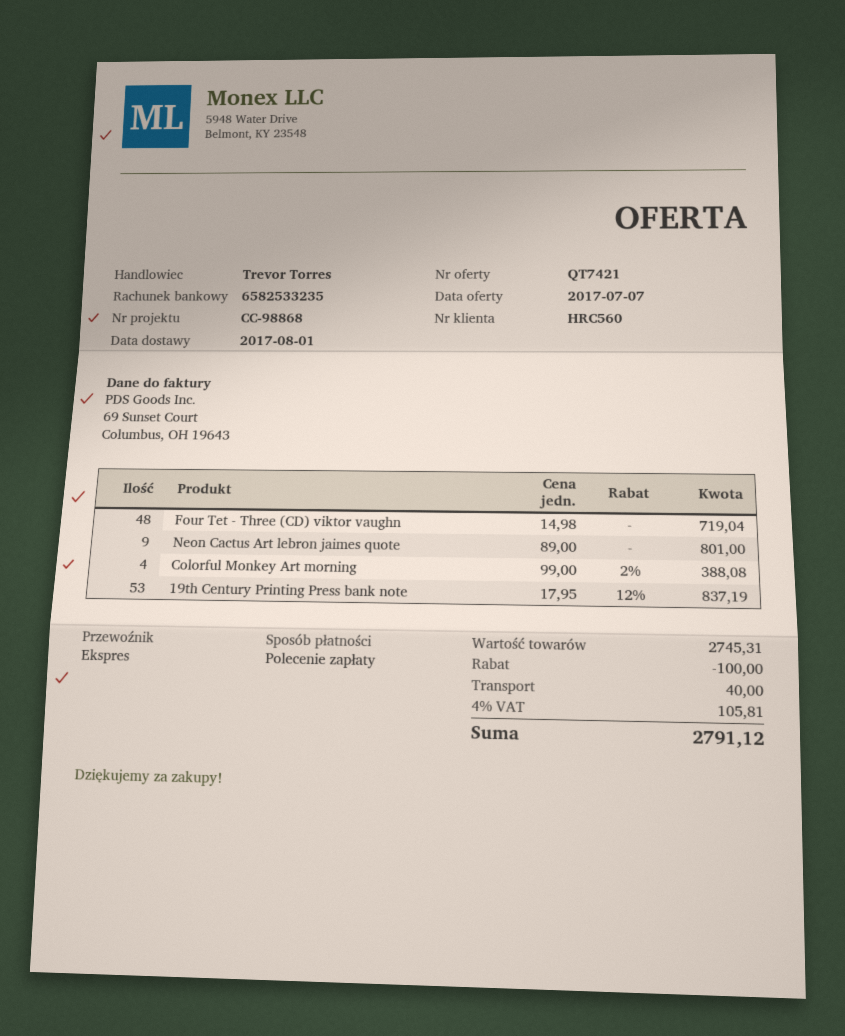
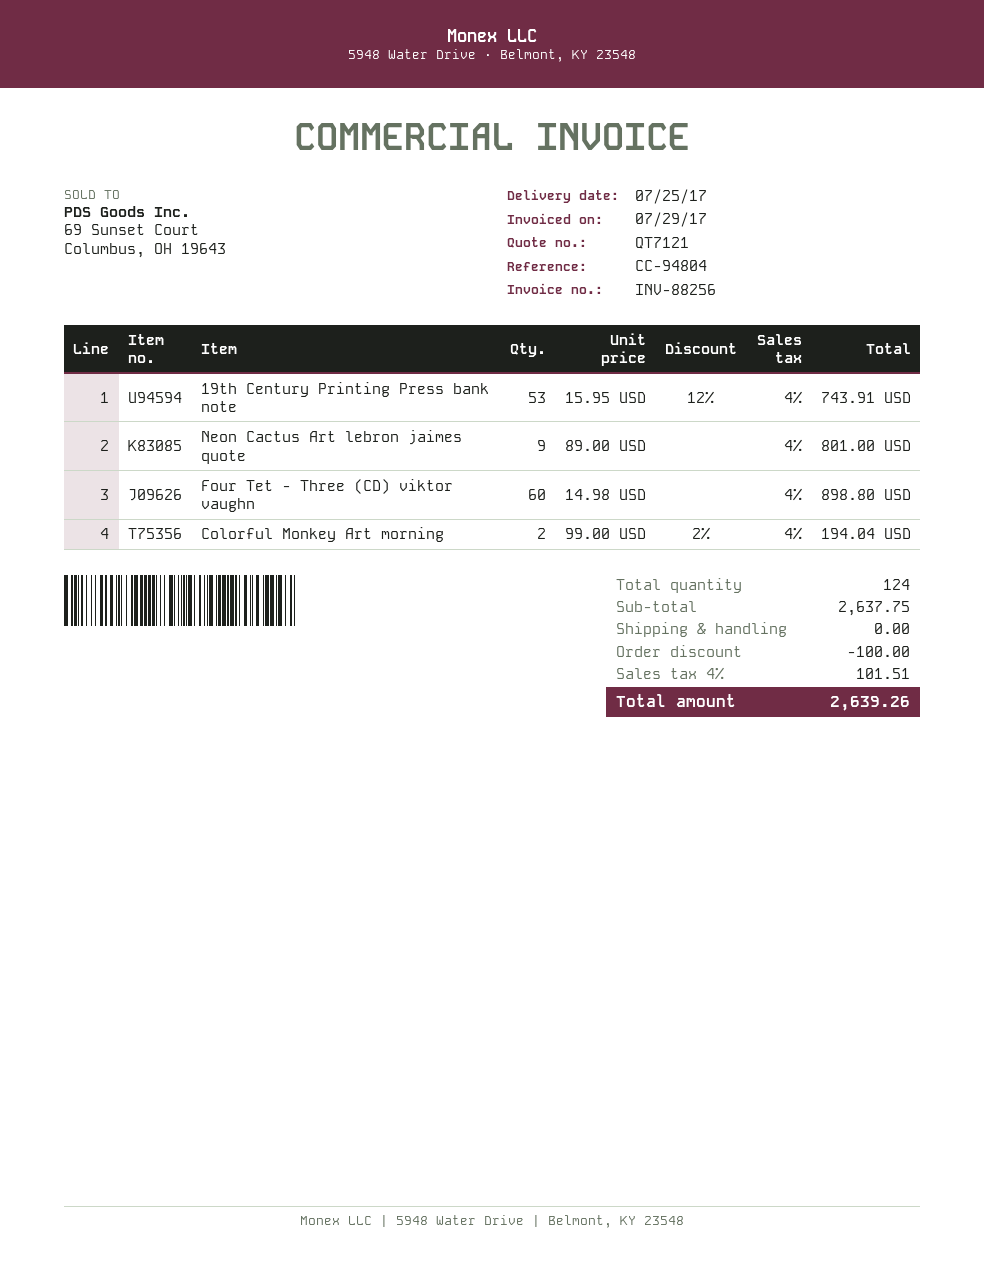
quote number: QT7421 -> QT7121
delivery date: 2017-08-01 -> 2017-07-25
reference: CC-98868 -> CC-94804
Four Tet - Three (CD) viktor vaughn: 48 x 14.98 = 719.04 -> 60 x 14.98 = 898.80
Colorful Monkey Art morning: 4 x 99.00 - 2% = 388.08 -> 2 x 99.00 - 2% = 194.04
19th Century Printing Press bank note: 53 x 17.95 - 12% = 837.19 -> 53 x 15.95 - 12% = 743.91
subtotal: 2745.31 -> 2637.75
shipping: 40.00 -> 0.00
tax: 4% = 105.81 -> 4% = 101.51
total: 2791.12 -> 2639.26

